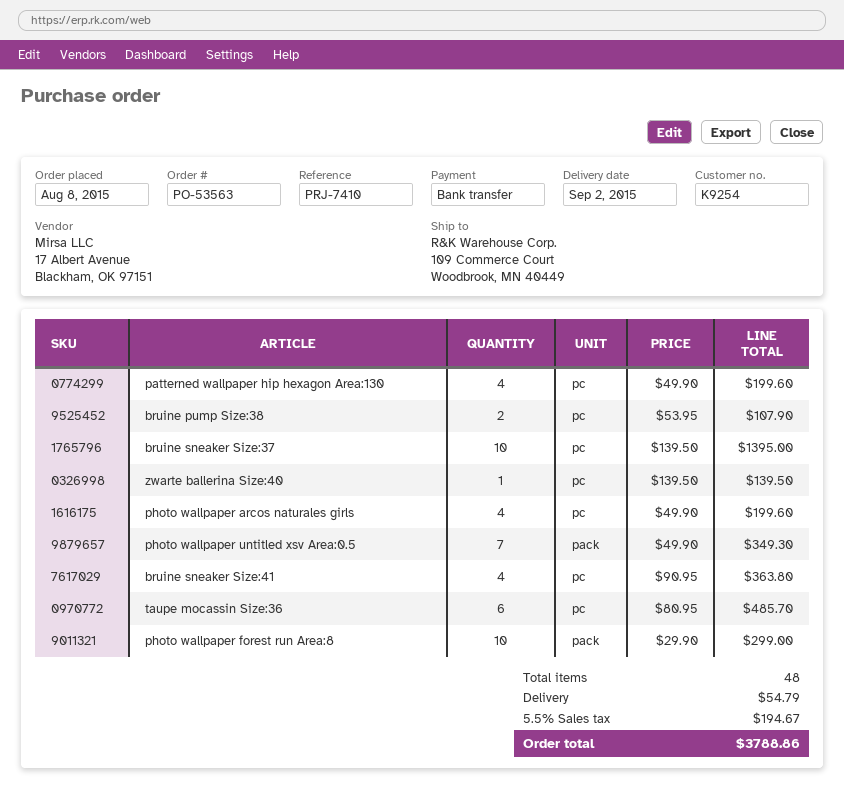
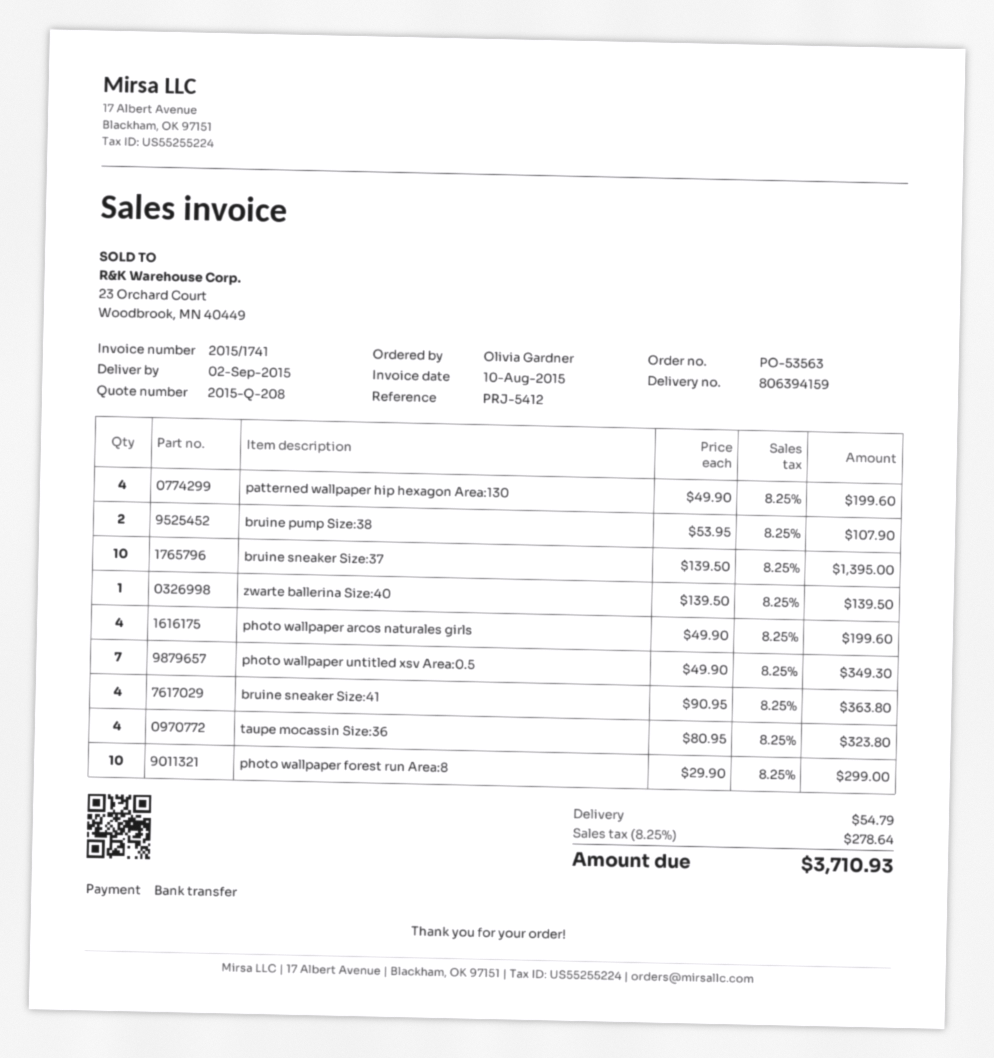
reference: PRJ-7410 -> PRJ-5412
taupe mocassin Size:36: 6 x 80.95 = 485.70 -> 4 x 80.95 = 323.80
tax: 5.5% = 194.67 -> 8.25% = 278.64
total: 3788.86 -> 3710.93

